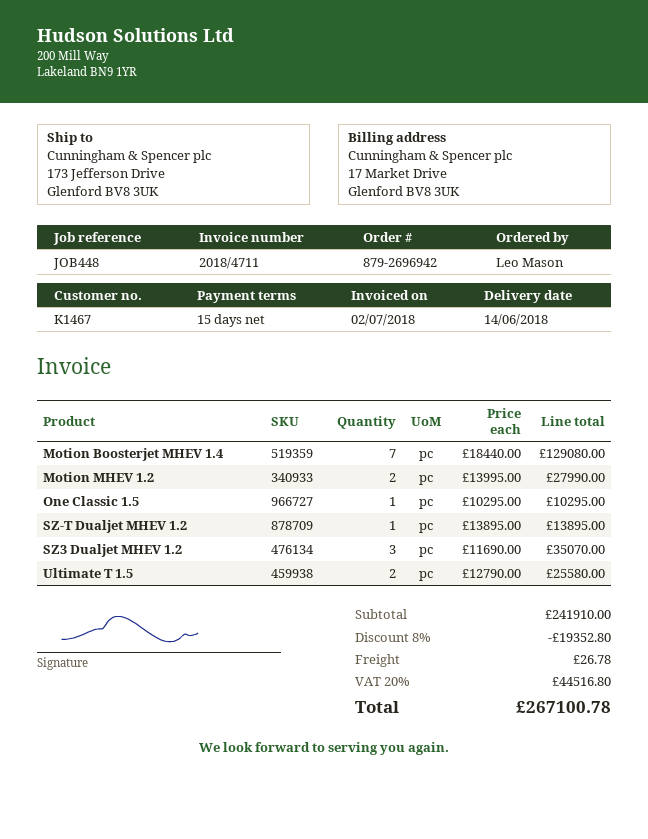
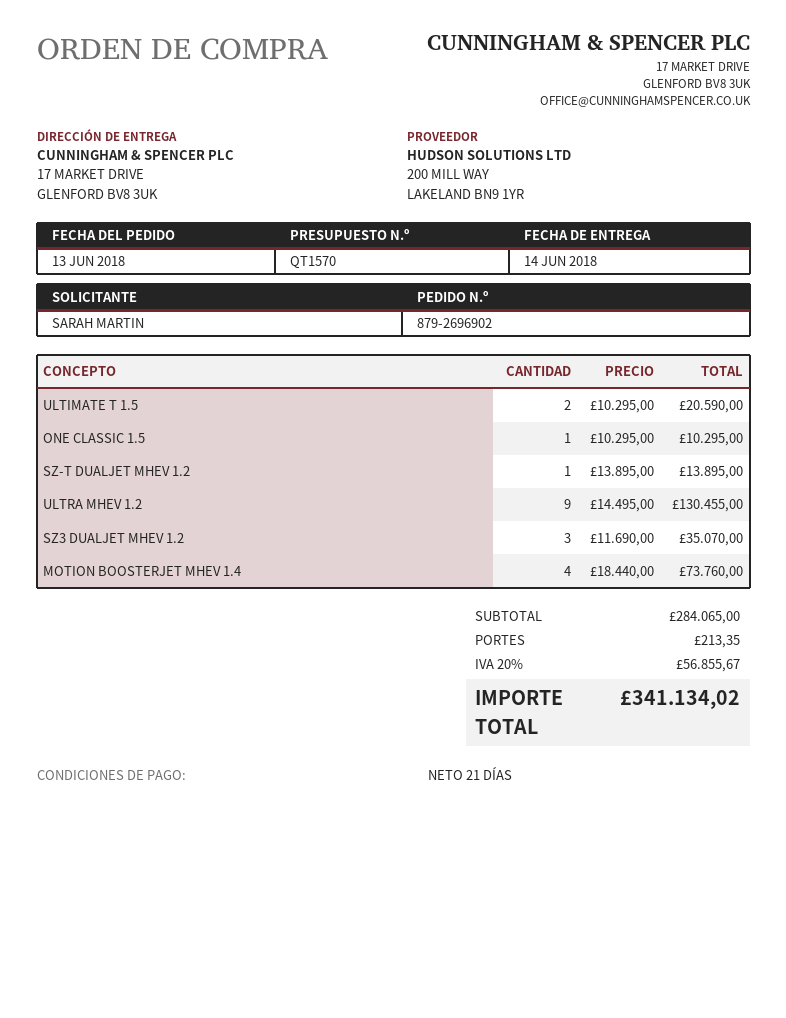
order number: 879-2696942 -> 879-2696902
payment terms: 15 days -> 21 days
ordered by: Leo Mason -> SARAH MARTIN
ship to: 173 Jefferson Drive, Glenford BV8 3UK -> 17 MARKET DRIVE, GLENFORD BV8 3UK
Motion Boosterjet MHEV 1.4: 7 x 18440.00 = 129080.00 -> 4 x 18440.00 = 73760.00
Motion MHEV 1.2: 2 x 13995.00 = 27990.00 -> none
Ultimate T 1.5: 2 x 12790.00 = 25580.00 -> 2 x 10295.00 = 20590.00
ULTRA MHEV 1.2: none -> 9 x 14495.00 = 130455.00
subtotal: 241910.00 -> 284065.00
discount: 8% = 19352.80 -> none
shipping: 26.78 -> 213.35
tax: 20% = 44516.80 -> 20% = 56855.67
total: 267100.78 -> 341134.02

